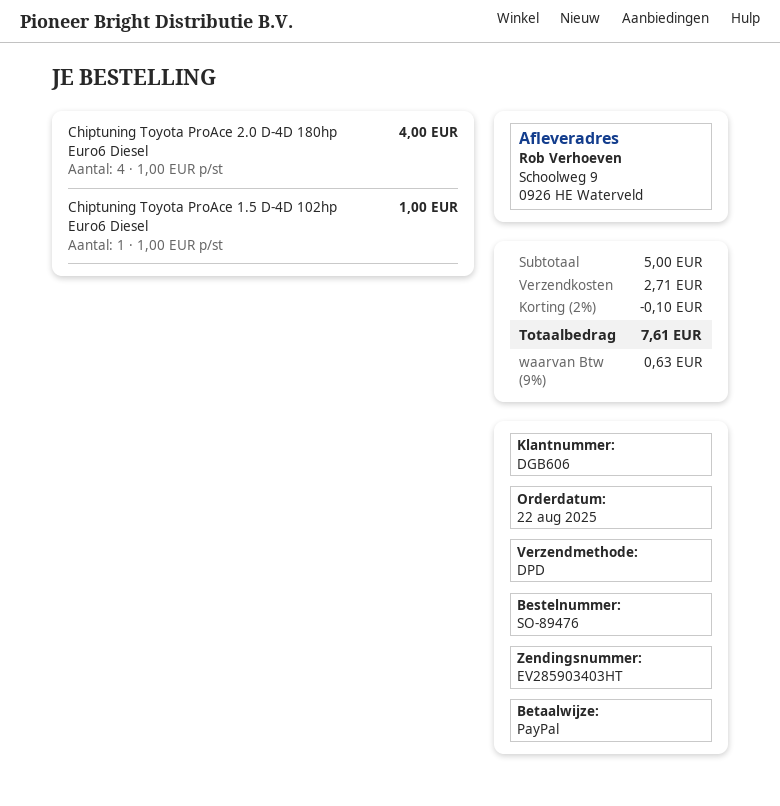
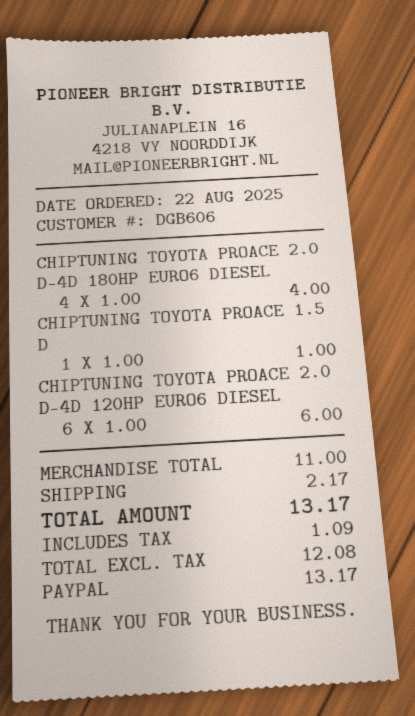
CHIPTUNING TOYOTA PROACE 2.0 D-4D 120HP EURO6 DIESEL: none -> 6 x 1.00 = 6.00
subtotal: 5.00 -> 11.00
discount: 2% = 0.10 -> none
shipping: 2.71 -> 2.17
tax: 0.63 -> 1.09
total: 7.61 -> 13.17

